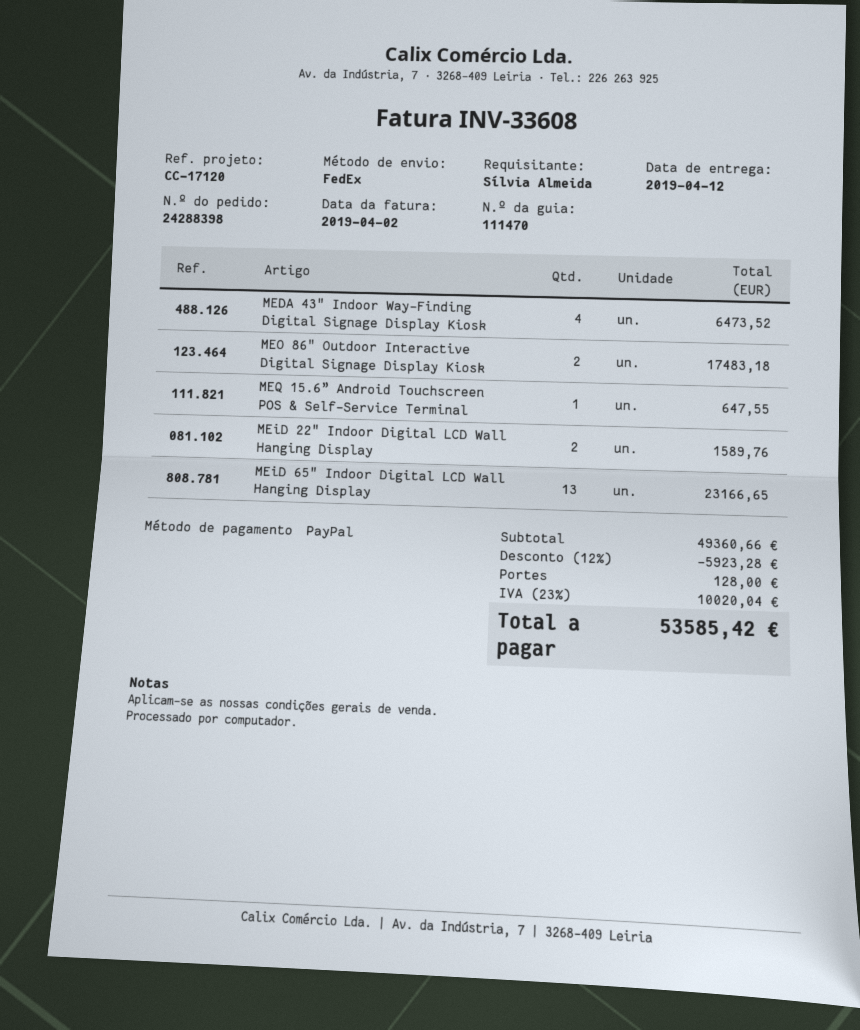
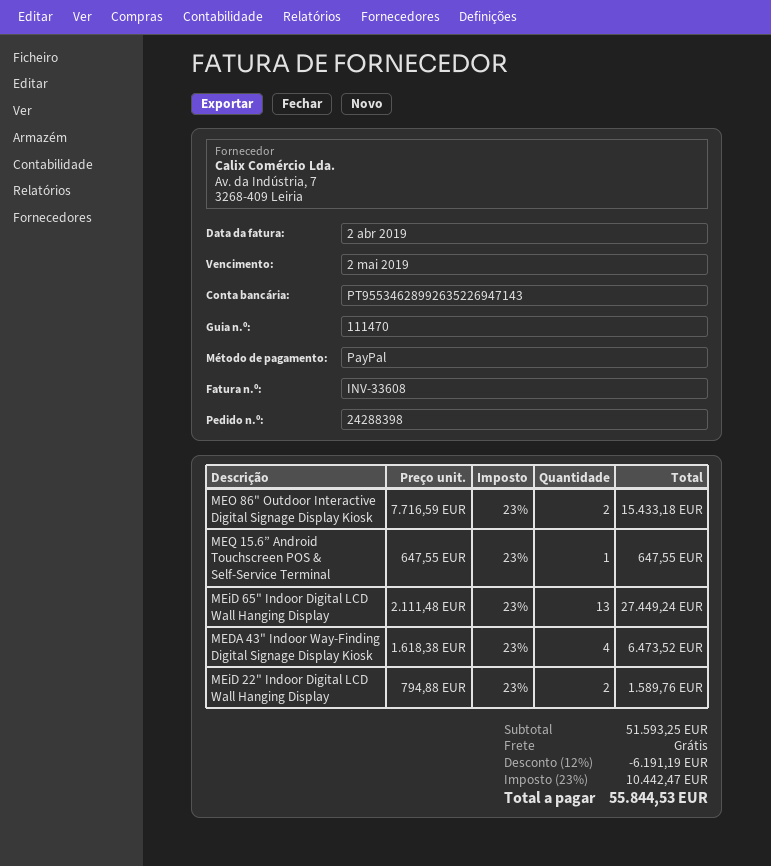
MEO 86" Outdoor Interactive Digital Signage Display Kiosk: 2 for 17483.18 -> 2 for 15433.18
MEiD 65" Indoor Digital LCD Wall Hanging Display: 13 for 23166.65 -> 13 for 27449.24
subtotal: 49360.66 -> 51593.25
discount: 12% = 5923.28 -> 12% = 6191.19
shipping: 128.00 -> 0.00
tax: 23% = 10020.04 -> 23% = 10442.47
total: 53585.42 -> 55844.53

